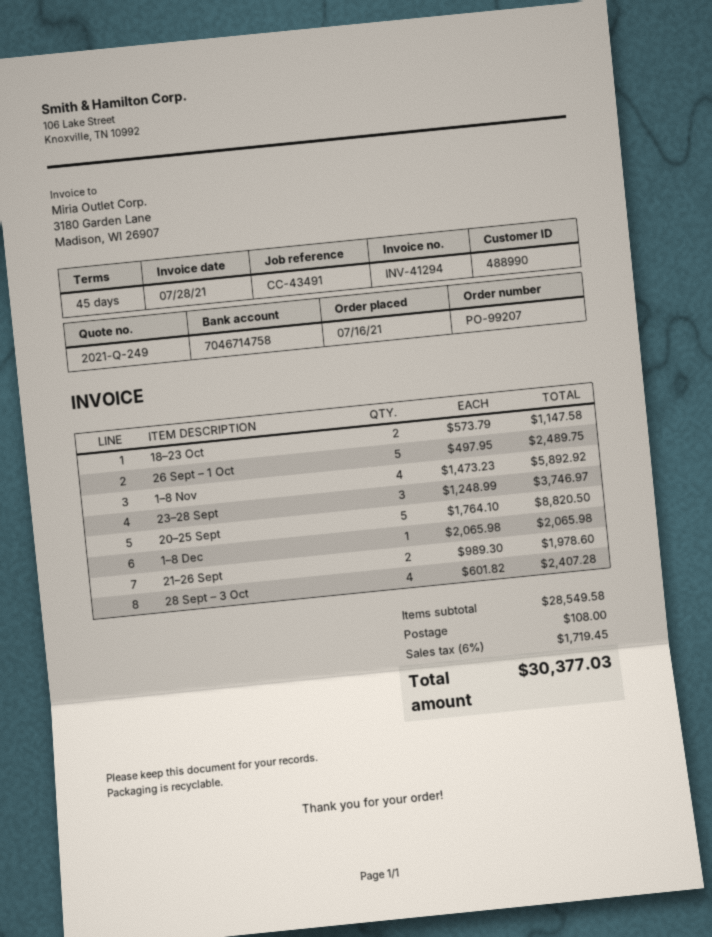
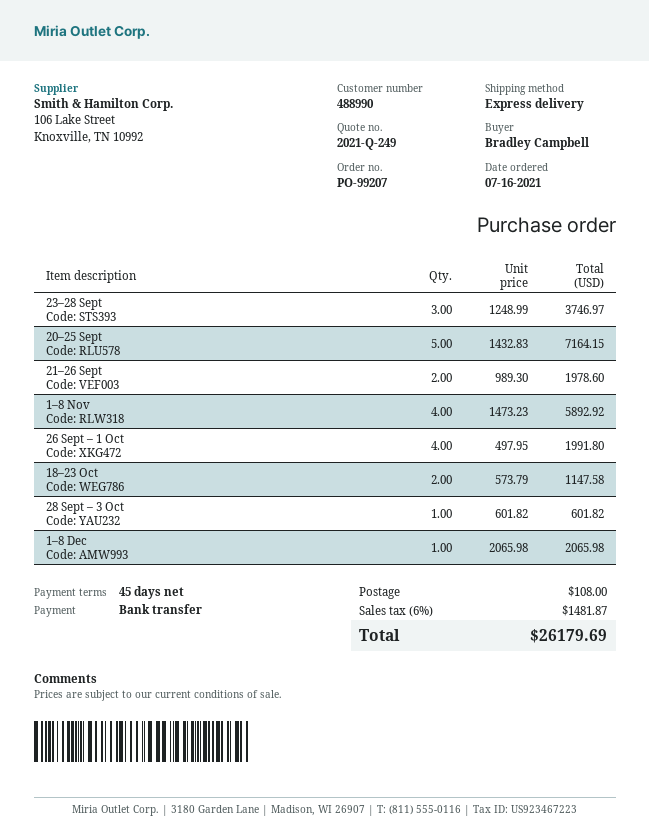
26 Sept – 1 Oct: 5 x 497.95 = 2489.75 -> 4 x 497.95 = 1991.80
20–25 Sept: 5 x 1764.10 = 8820.50 -> 5 x 1432.83 = 7164.15
28 Sept – 3 Oct: 4 x 601.82 = 2407.28 -> 1 x 601.82 = 601.82
tax: 6% = 1719.45 -> 6% = 1481.87
total: 30377.03 -> 26179.69

